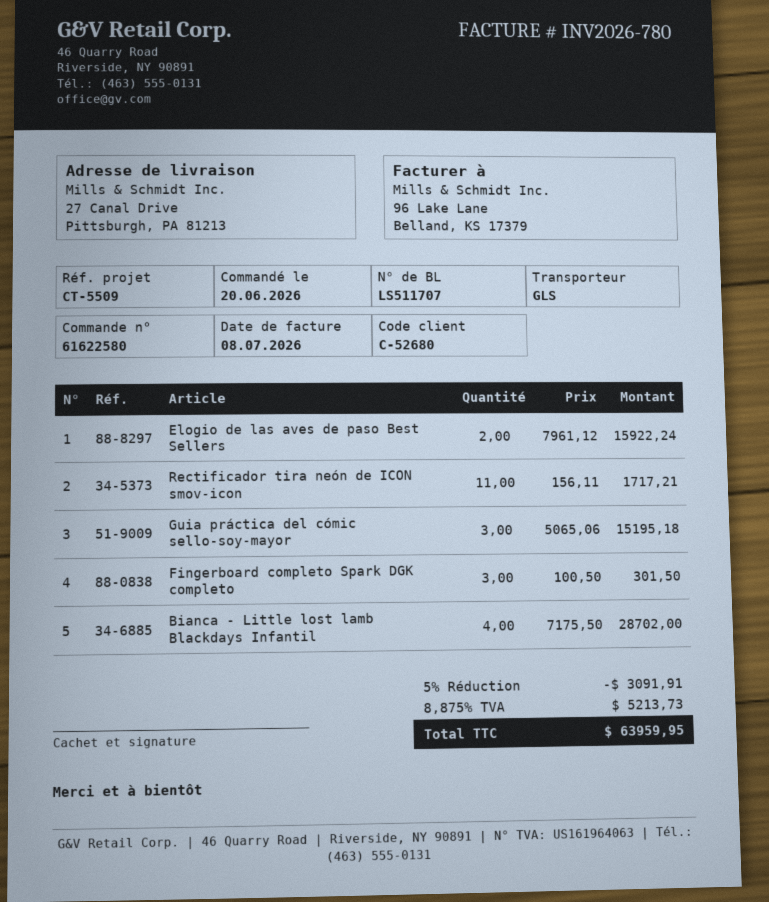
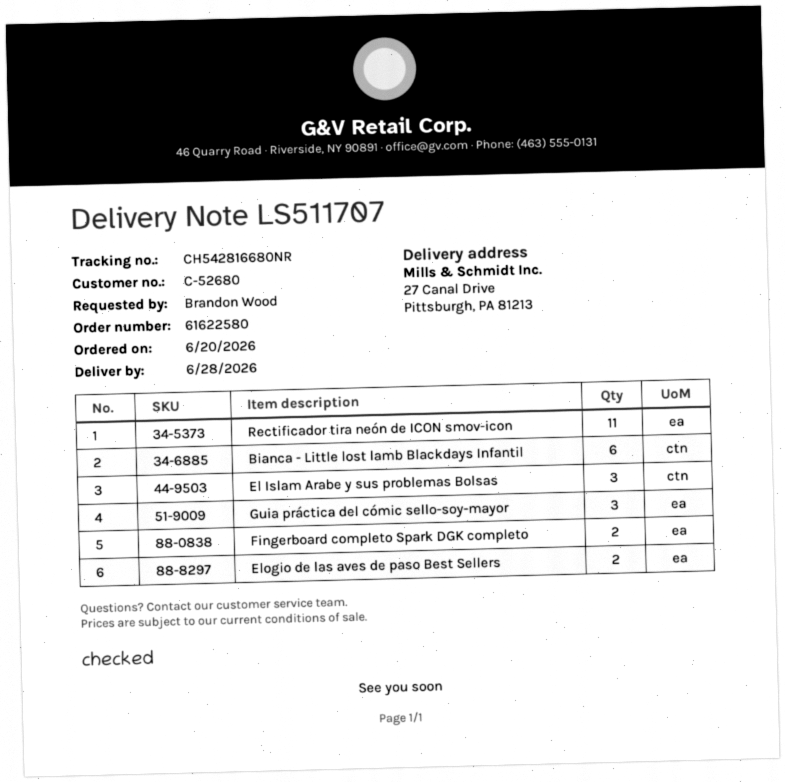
Fingerboard completo Spark DGK completo: 3 -> 2
Bianca - Little lost lamb Blackdays Infantil: 4 -> 6
El Islam Arabe y sus problemas Bolsas: none -> 3

